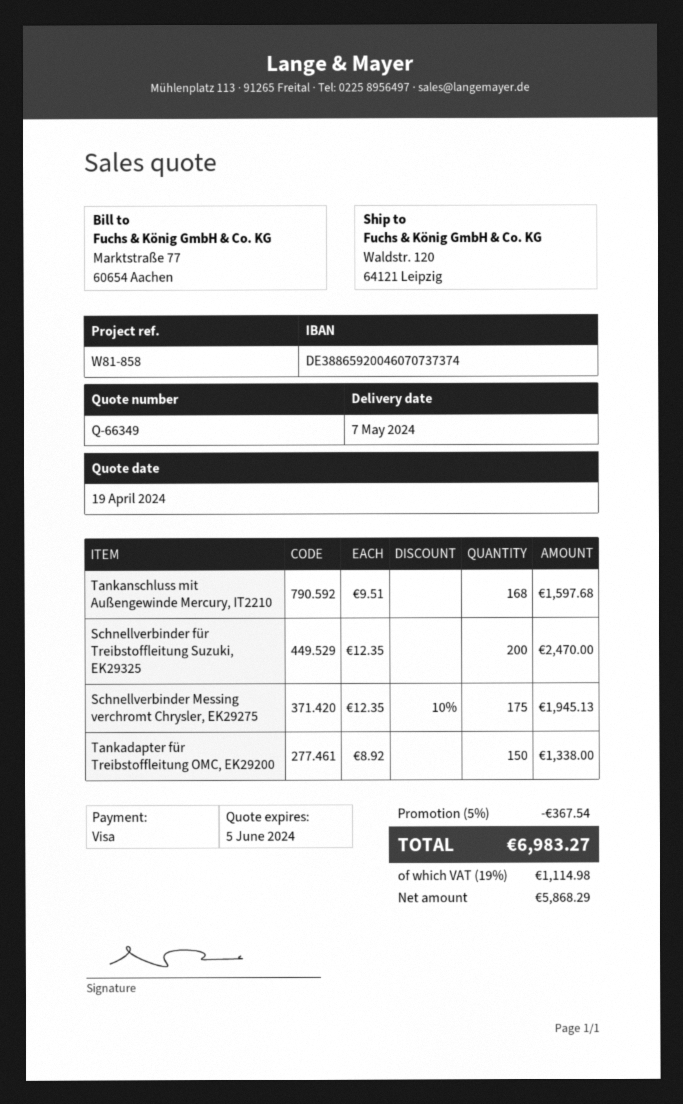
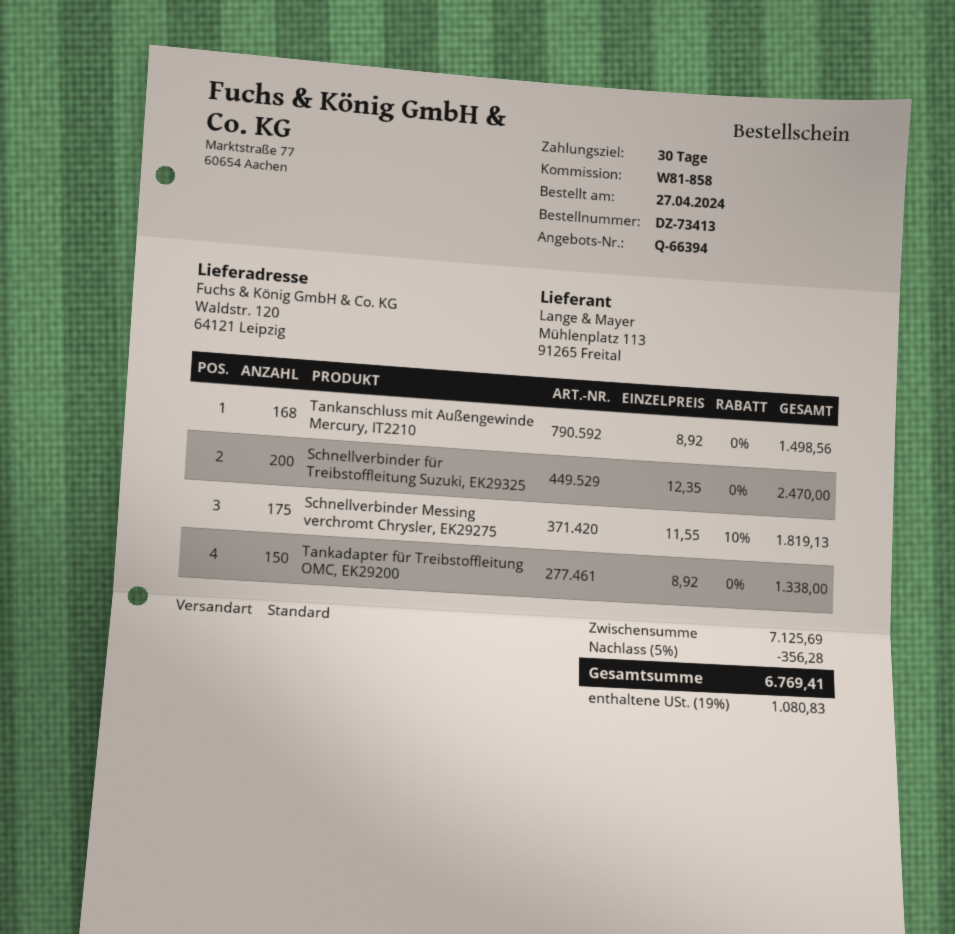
quote number: Q-66349 -> Q-66394
Tankanschluss mit Außengewinde Mercury, IT2210: 168 x 9.51 = 1597.68 -> 168 x 8.92 = 1498.56
Schnellverbinder Messing verchromt Chrysler, EK29275: 175 x 12.35 - 10% = 1945.13 -> 175 x 11.55 - 10% = 1819.13
discount: 5% = 367.54 -> 5% = 356.28
tax: 19% = 1114.98 -> 19% = 1080.83
total: 6983.27 -> 6769.41

